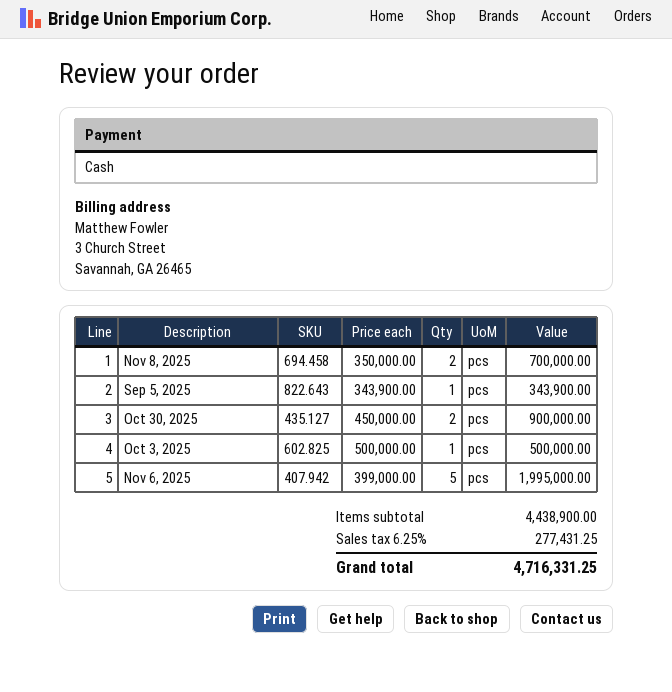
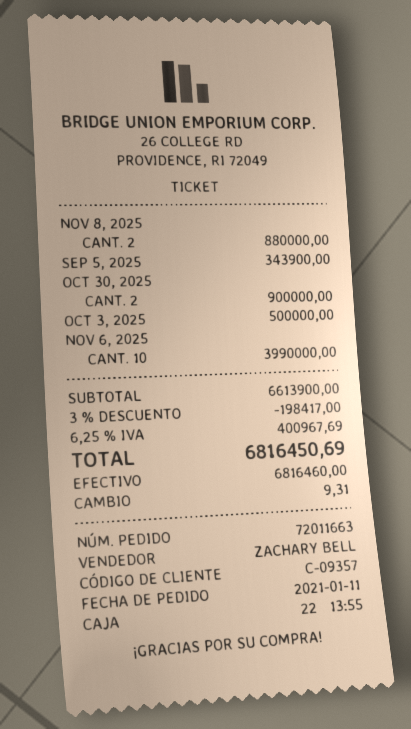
Nov 8, 2025: 2 for 700000.00 -> 2 for 880000.00
Nov 6, 2025: 5 for 1995000.00 -> 10 for 3990000.00
subtotal: 4438900.00 -> 6613900.00
discount: none -> 3% = 198417.00
tax: 6.25% = 277431.25 -> 6.25% = 400967.69
total: 4716331.25 -> 6816450.69

